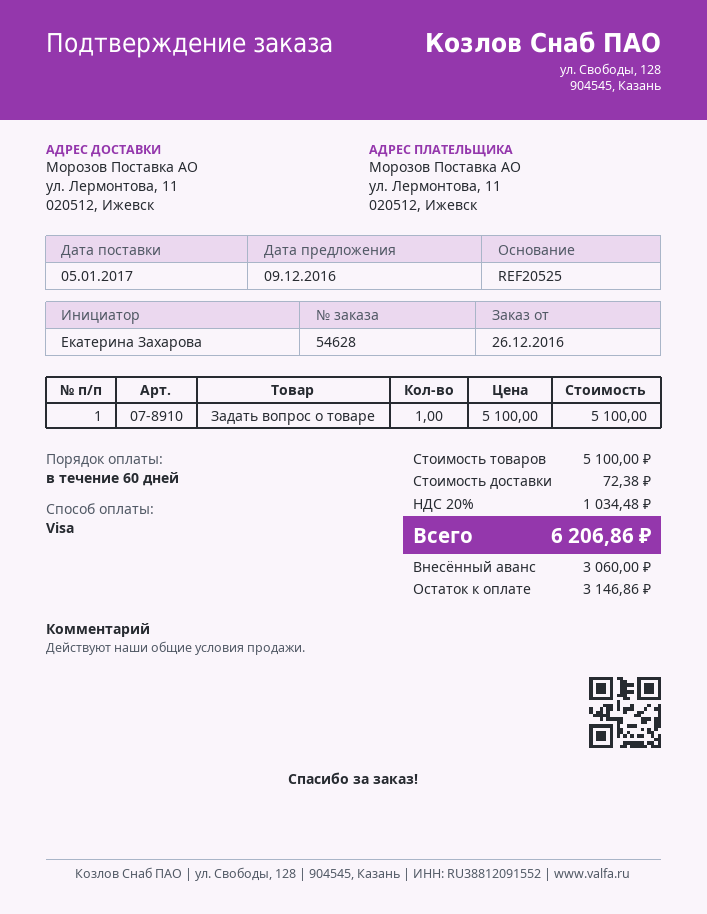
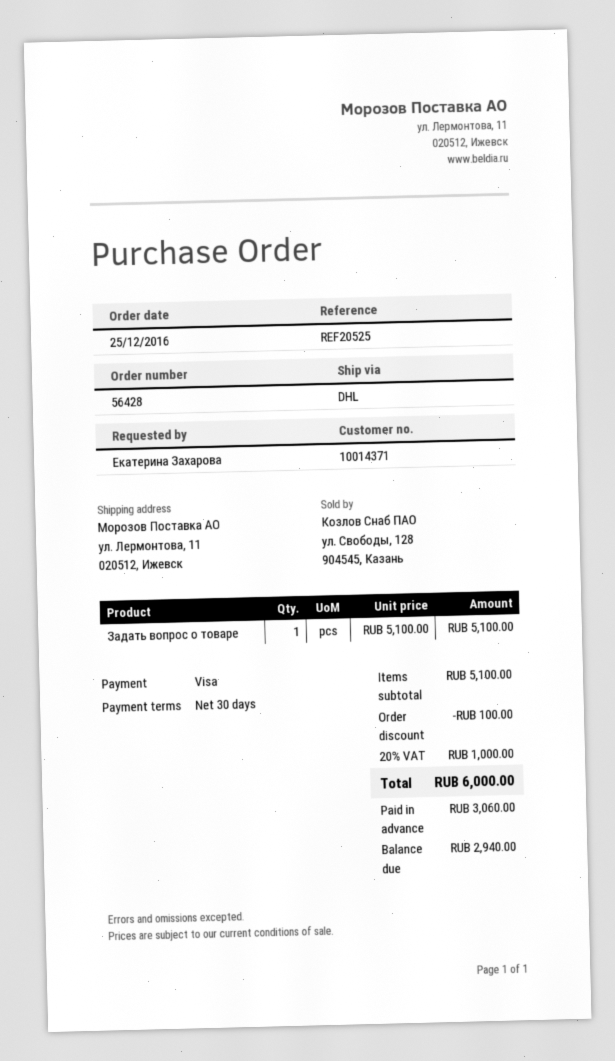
order number: 54628 -> 56428
order date: 2016-12-26 -> 2016-12-25
payment terms: 60 days -> 30 days
discount: none -> 100.00
shipping: 72.38 -> none
tax: 20% = 1034.48 -> 20% = 1000.00
total: 6206.86 -> 6000.00
balance: 3146.86 -> 2940.00

